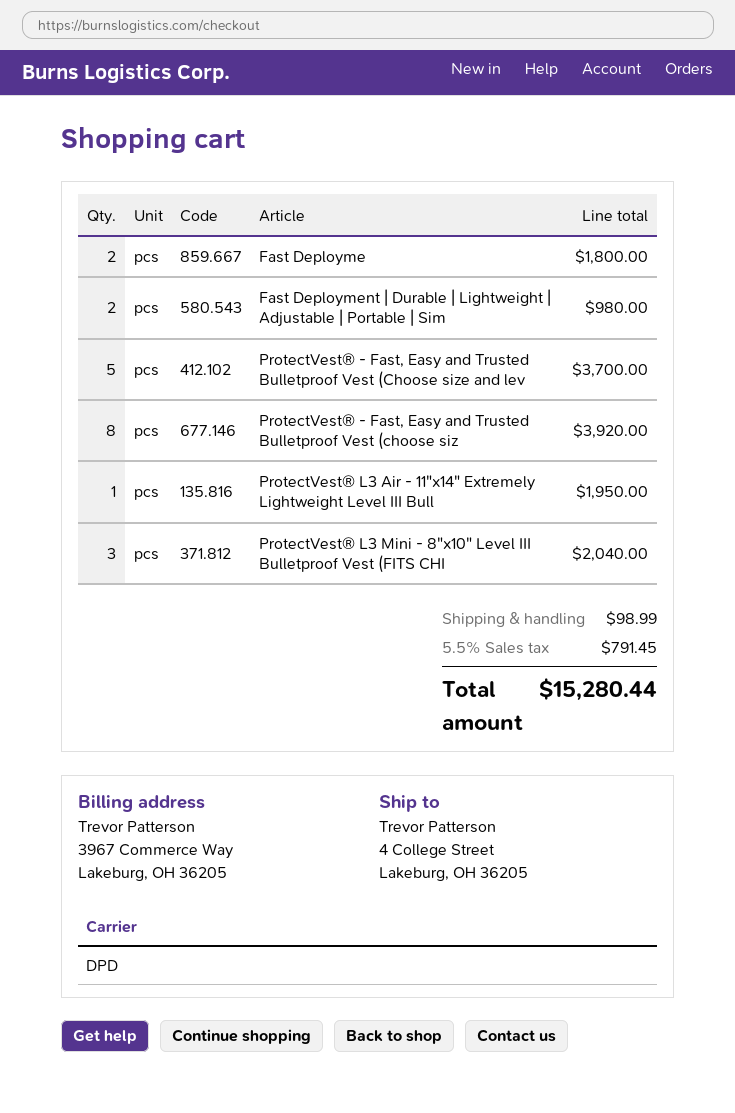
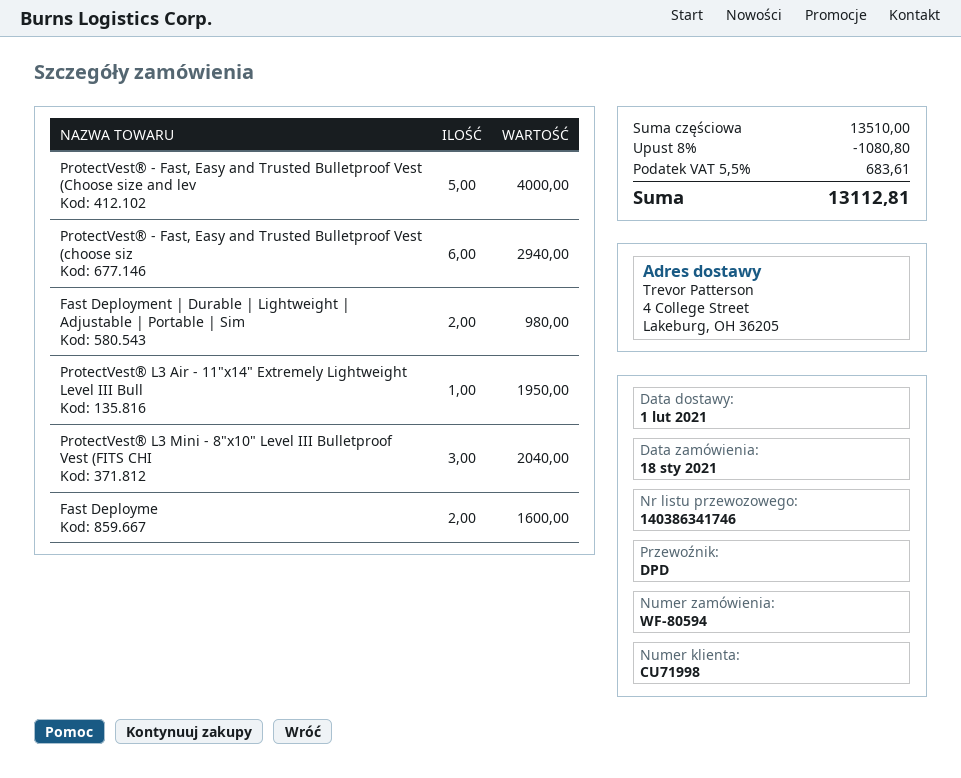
Fast Deployme: 2 for 1800.00 -> 2 for 1600.00
ProtectVest® - Fast, Easy and Trusted Bulletproof Vest (Choose size and lev: 5 for 3700.00 -> 5 for 4000.00
ProtectVest® - Fast, Easy and Trusted Bulletproof Vest (choose siz: 8 for 3920.00 -> 6 for 2940.00
discount: none -> 8% = 1080.80
shipping: 98.99 -> none
tax: 5.5% = 791.45 -> 5.5% = 683.61
total: 15280.44 -> 13112.81

